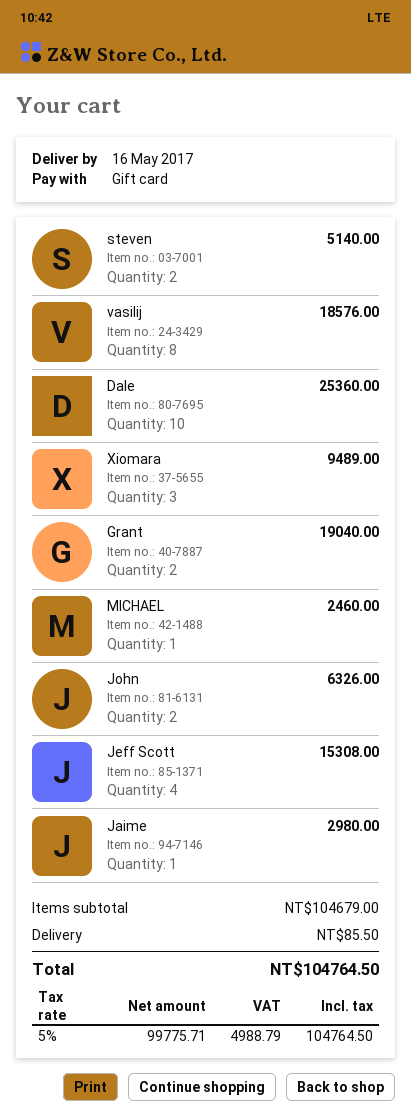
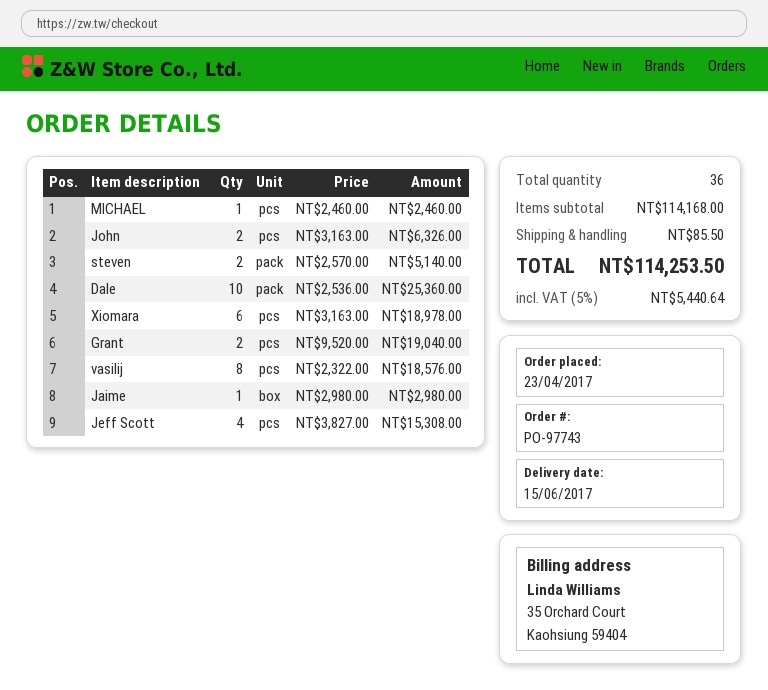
delivery date: 2017-05-16 -> 2017-06-15
Xiomara: 3 for 9489.00 -> 6 for 18978.00
subtotal: 104679.00 -> 114168.00
tax: 5% = 4988.79 -> 5% = 5440.64
total: 104764.50 -> 114253.50

